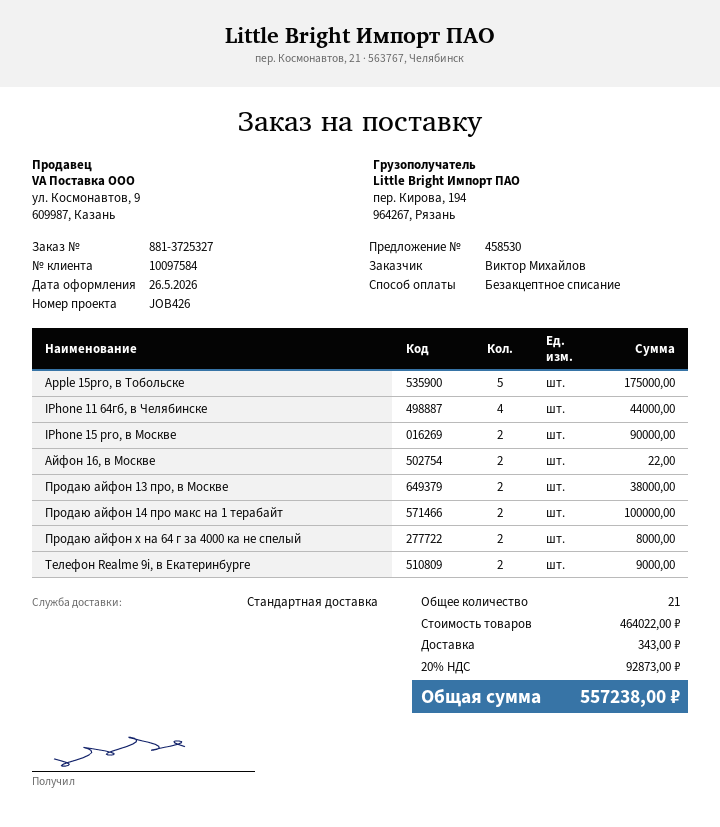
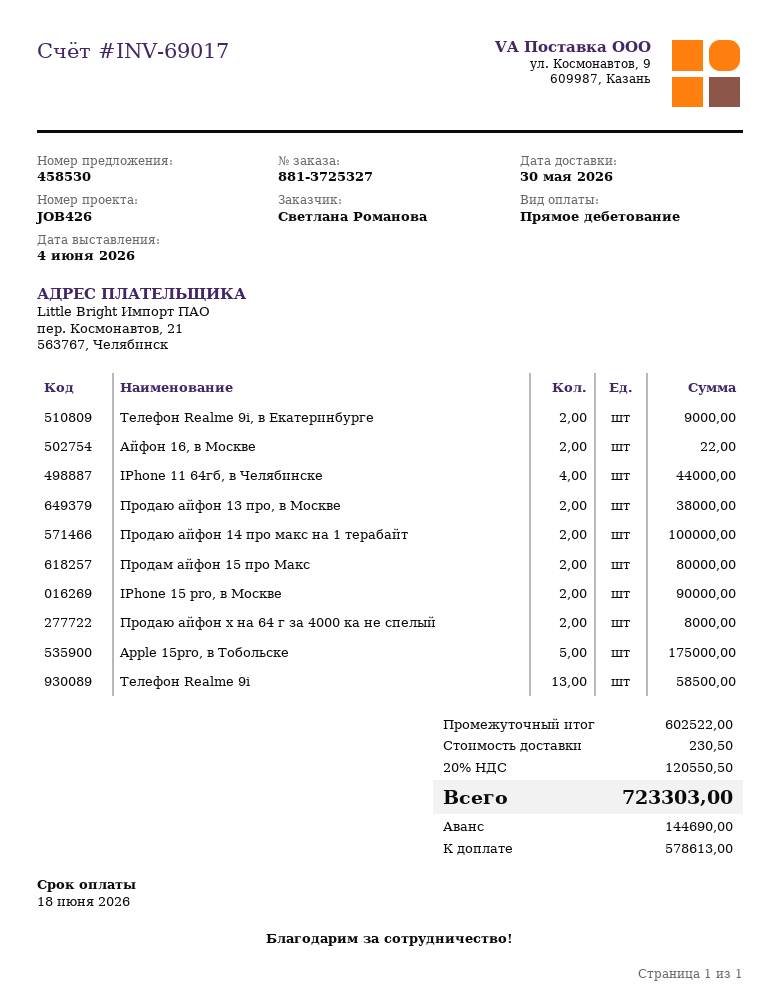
ordered by: Виктор Михайлов -> Светлана Романова
Продам айфон 15 про Макс: none -> 2 for 80000.00
Телефон Realme 9i: none -> 13 for 58500.00
subtotal: 464022.00 -> 602522.00
shipping: 343.00 -> 230.50
tax: 20% = 92873.00 -> 20% = 120550.50
total: 557238.00 -> 723303.00

